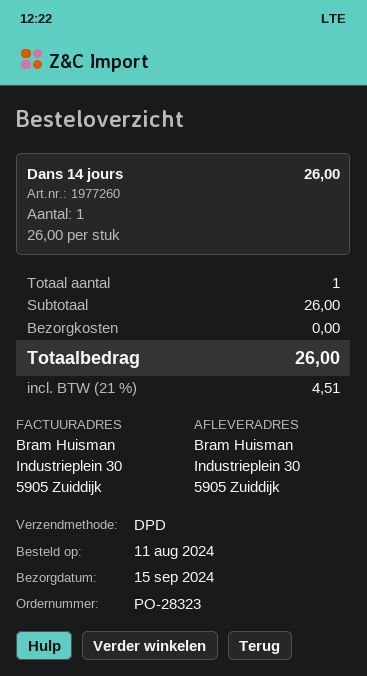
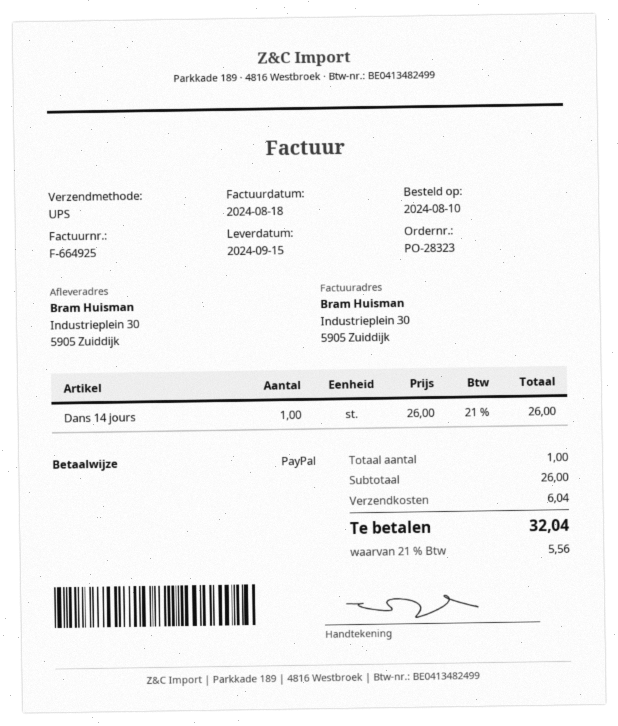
order date: 2024-08-11 -> 2024-08-10
shipping method: DPD -> UPS
shipping: 0.00 -> 6.04
tax: 21% = 4.51 -> 21% = 5.56
total: 26.00 -> 32.04

